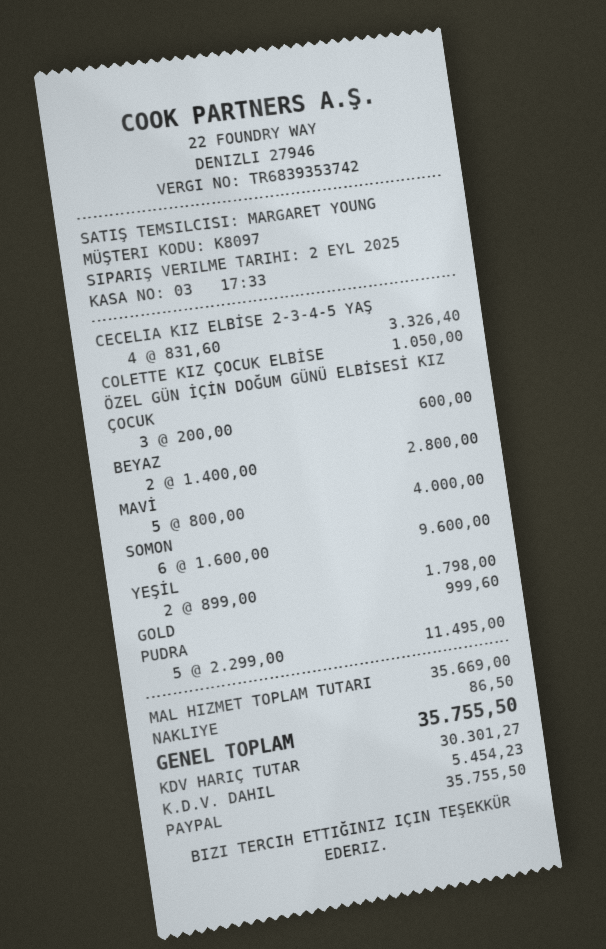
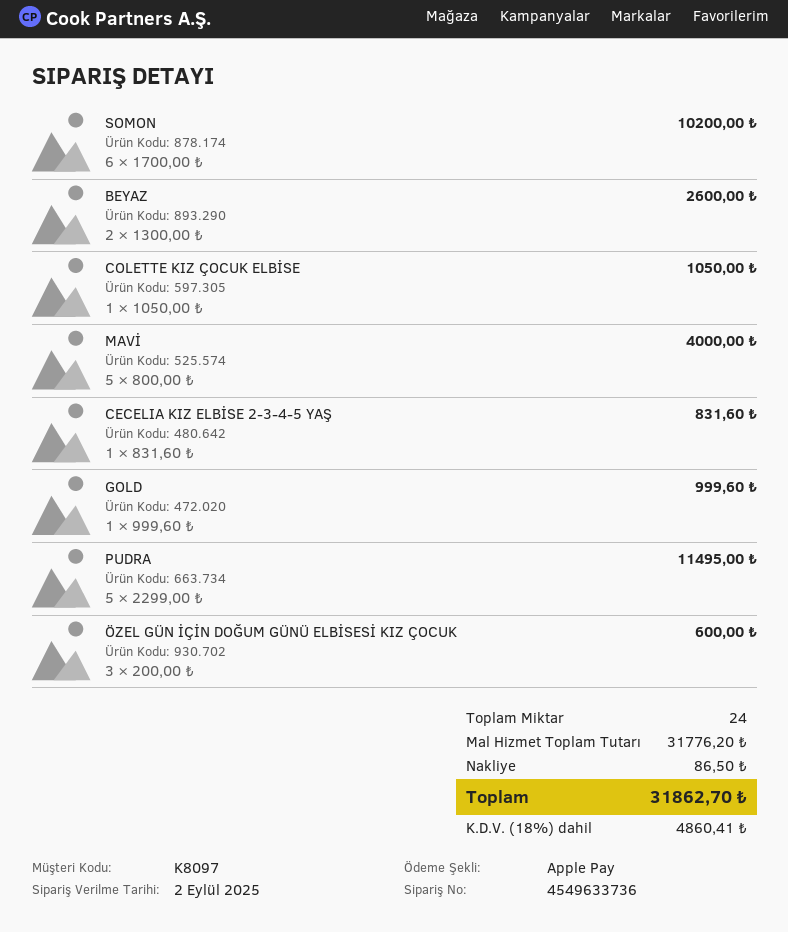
payment method: PayPal -> Apple Pay
CECELIA KIZ ELBİSE 2-3-4-5 YAŞ: 4 x 831.60 = 3326.40 -> 1 x 831.60 = 831.60
BEYAZ: 2 x 1400.00 = 2800.00 -> 2 x 1300.00 = 2600.00
SOMON: 6 x 1600.00 = 9600.00 -> 6 x 1700.00 = 10200.00
YEŞİL: 2 x 899.00 = 1798.00 -> none
subtotal: 35669.00 -> 31776.20
tax: 5454.23 -> 4860.41
total: 35755.50 -> 31862.70

